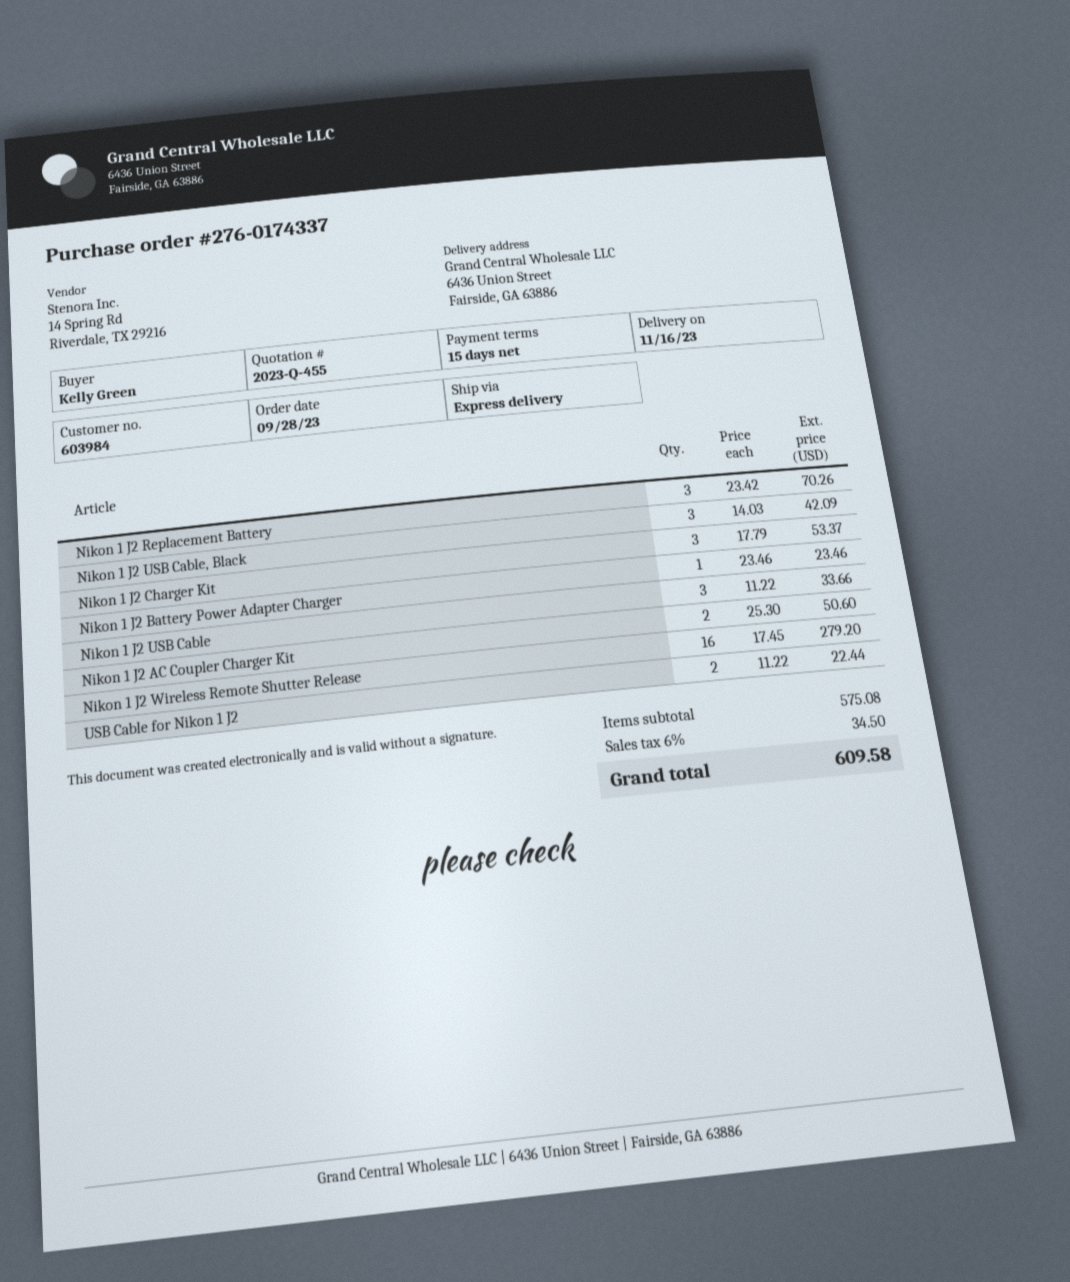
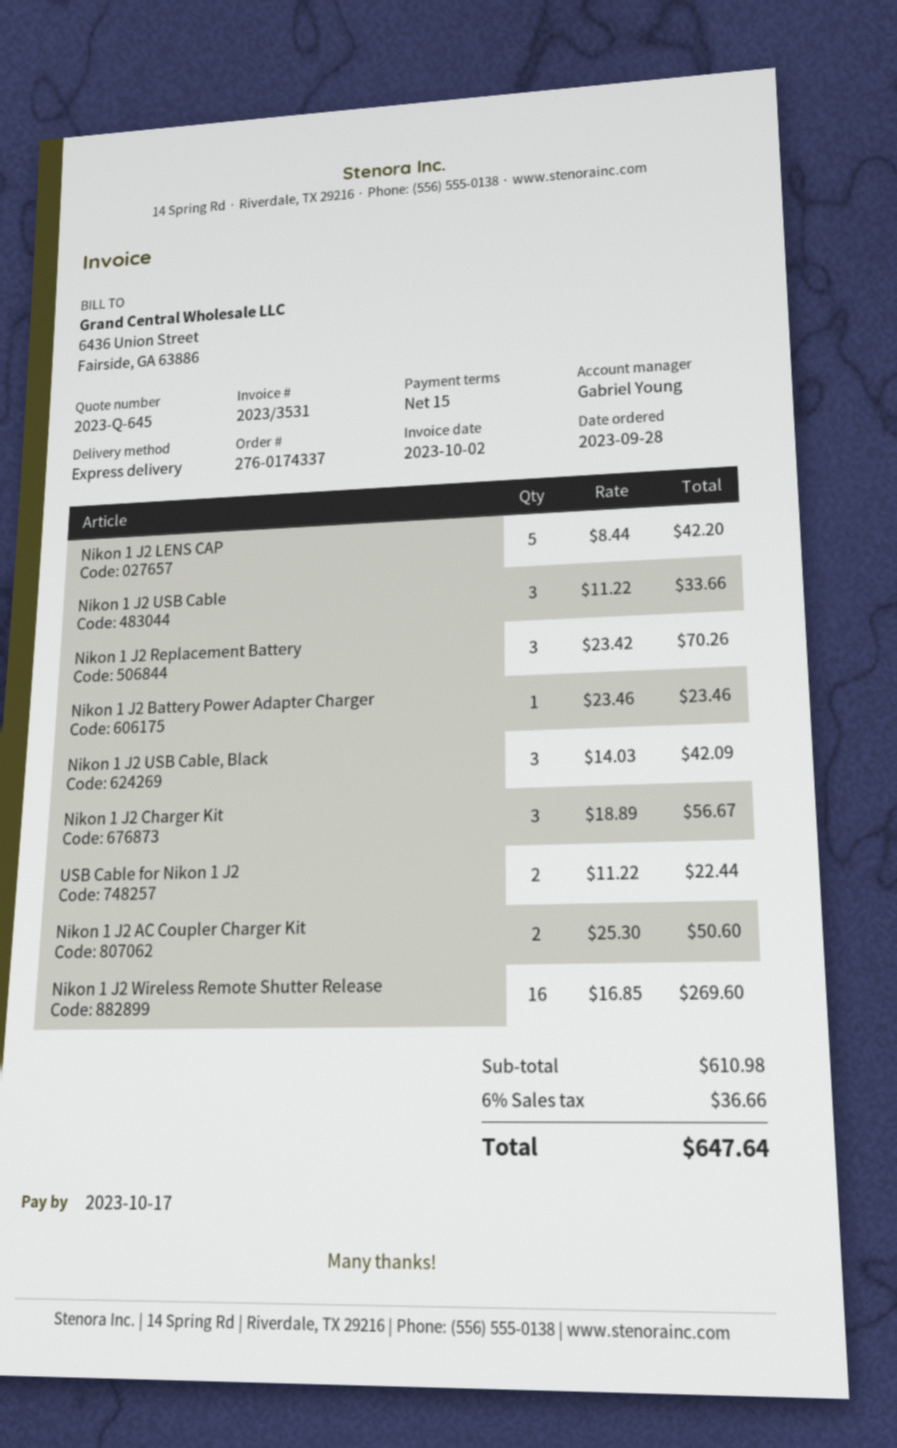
quote number: 2023-Q-455 -> 2023-Q-645
Nikon 1 J2 Charger Kit: 3 x 17.79 = 53.37 -> 3 x 18.89 = 56.67
Nikon 1 J2 Wireless Remote Shutter Release: 16 x 17.45 = 279.20 -> 16 x 16.85 = 269.60
Nikon 1 J2 LENS CAP: none -> 5 x 8.44 = 42.20
subtotal: 575.08 -> 610.98
tax: 6% = 34.50 -> 6% = 36.66
total: 609.58 -> 647.64

